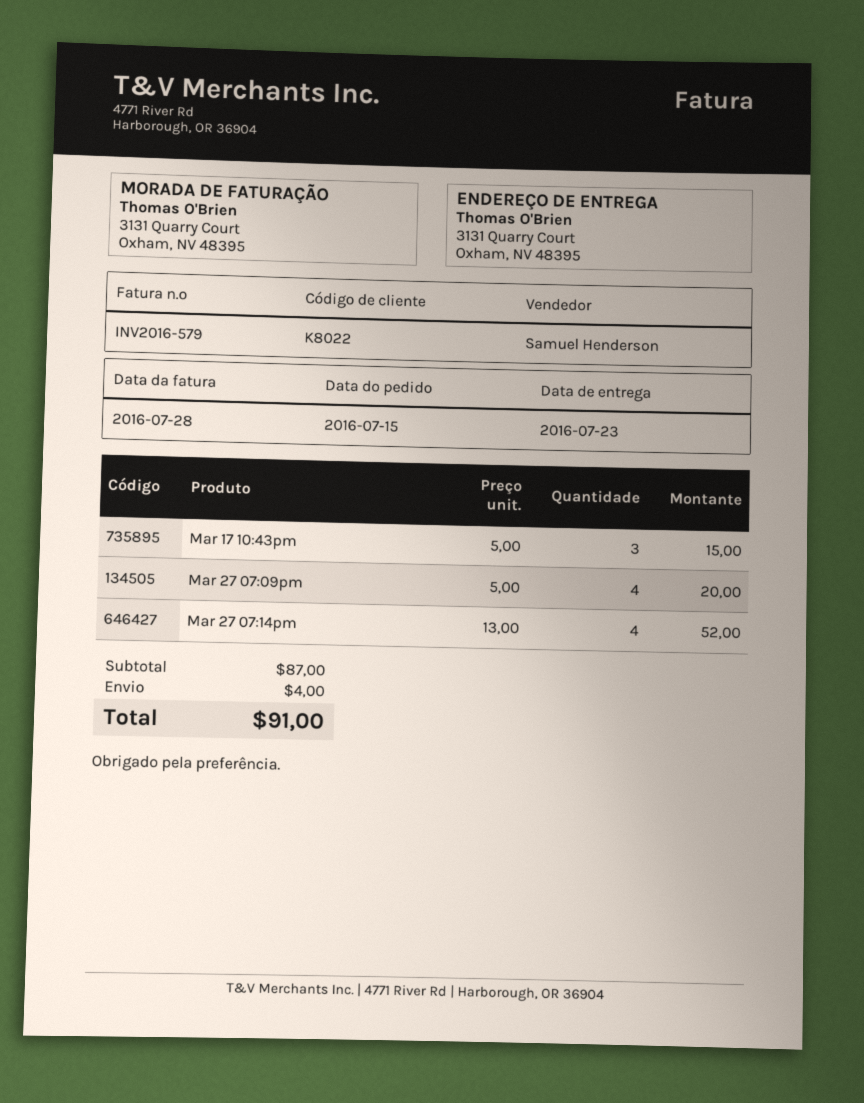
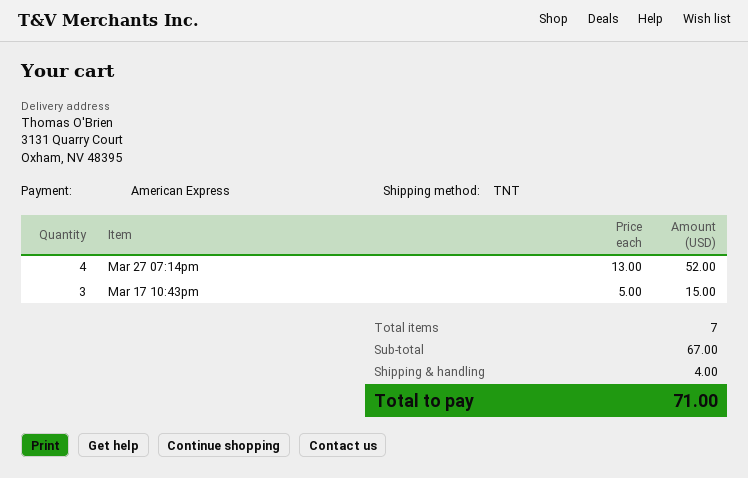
Mar 27 07:09pm: 4 x 5.00 = 20.00 -> none
subtotal: 87.00 -> 67.00
total: 91.00 -> 71.00

